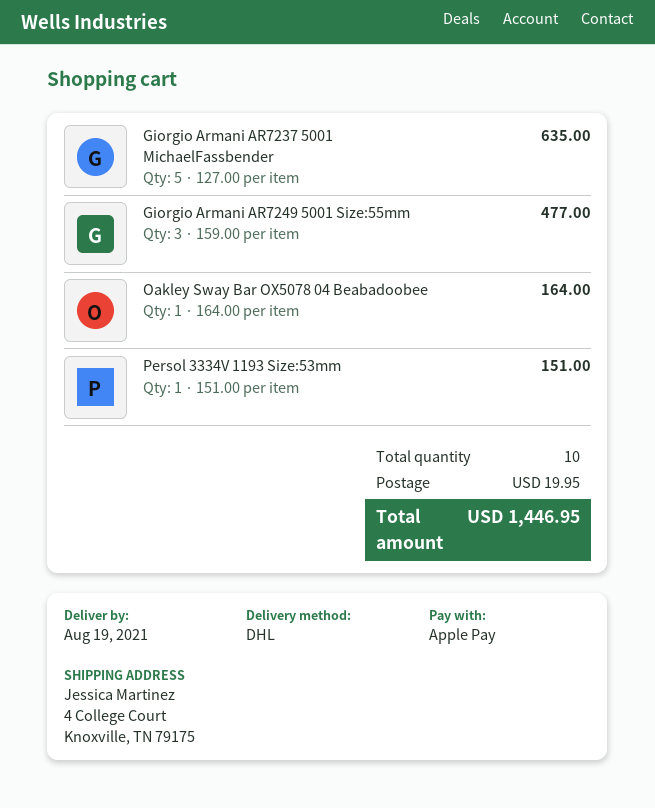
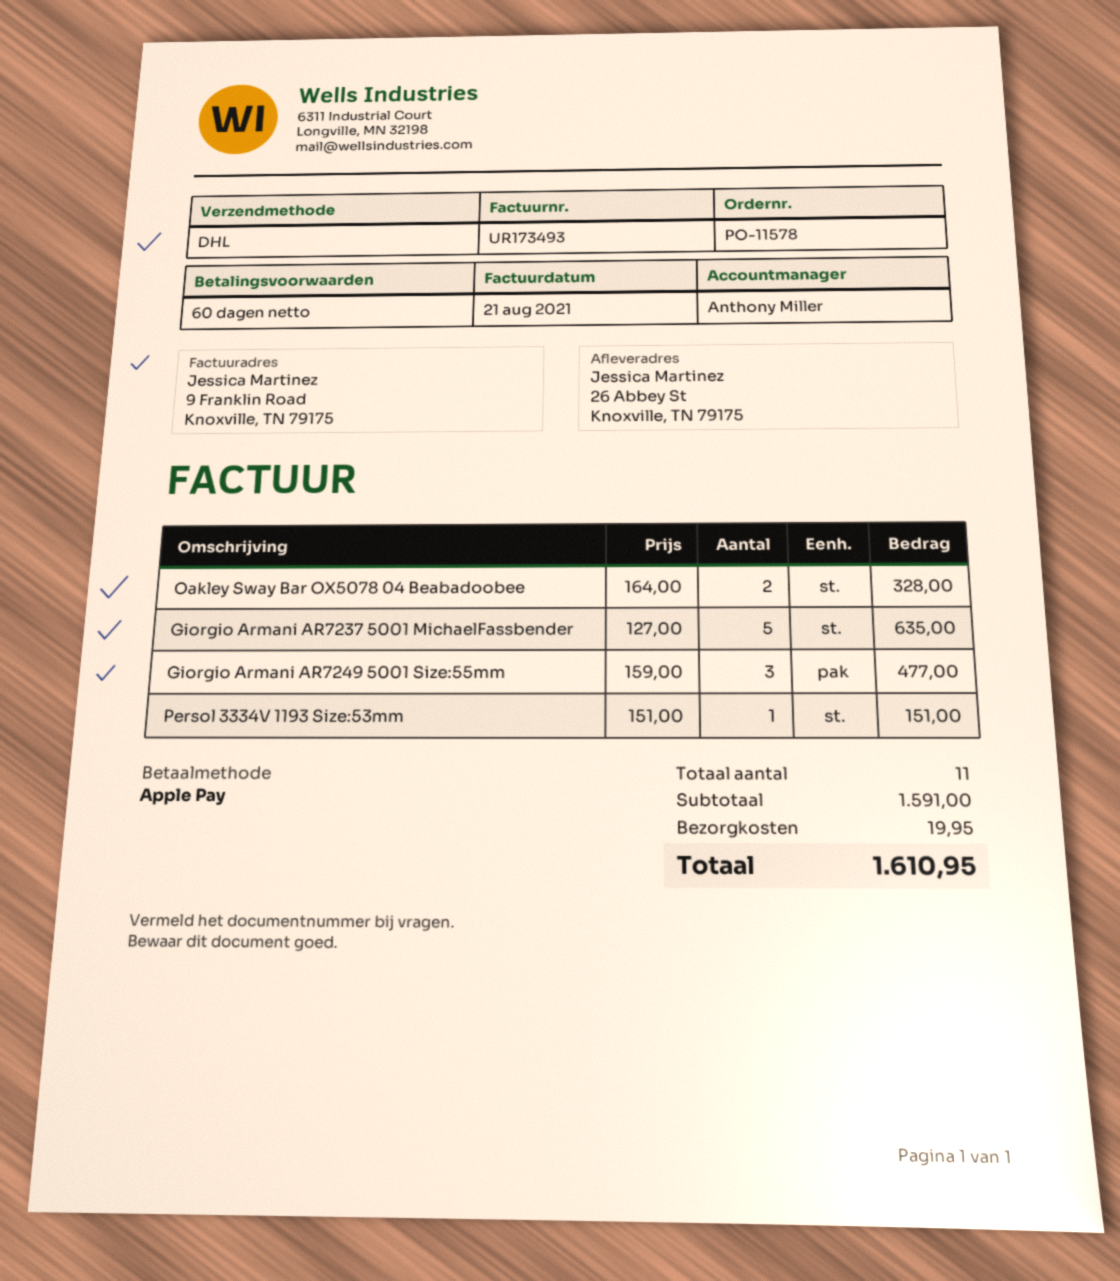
ship to: 4 College Court, Knoxville, TN 79175 -> 26 Abbey St, Knoxville, TN 79175
Oakley Sway Bar OX5078 04 Beabadoobee: 1 x 164.00 = 164.00 -> 2 x 164.00 = 328.00
total quantity: 10 -> 11
total: 1446.95 -> 1610.95

